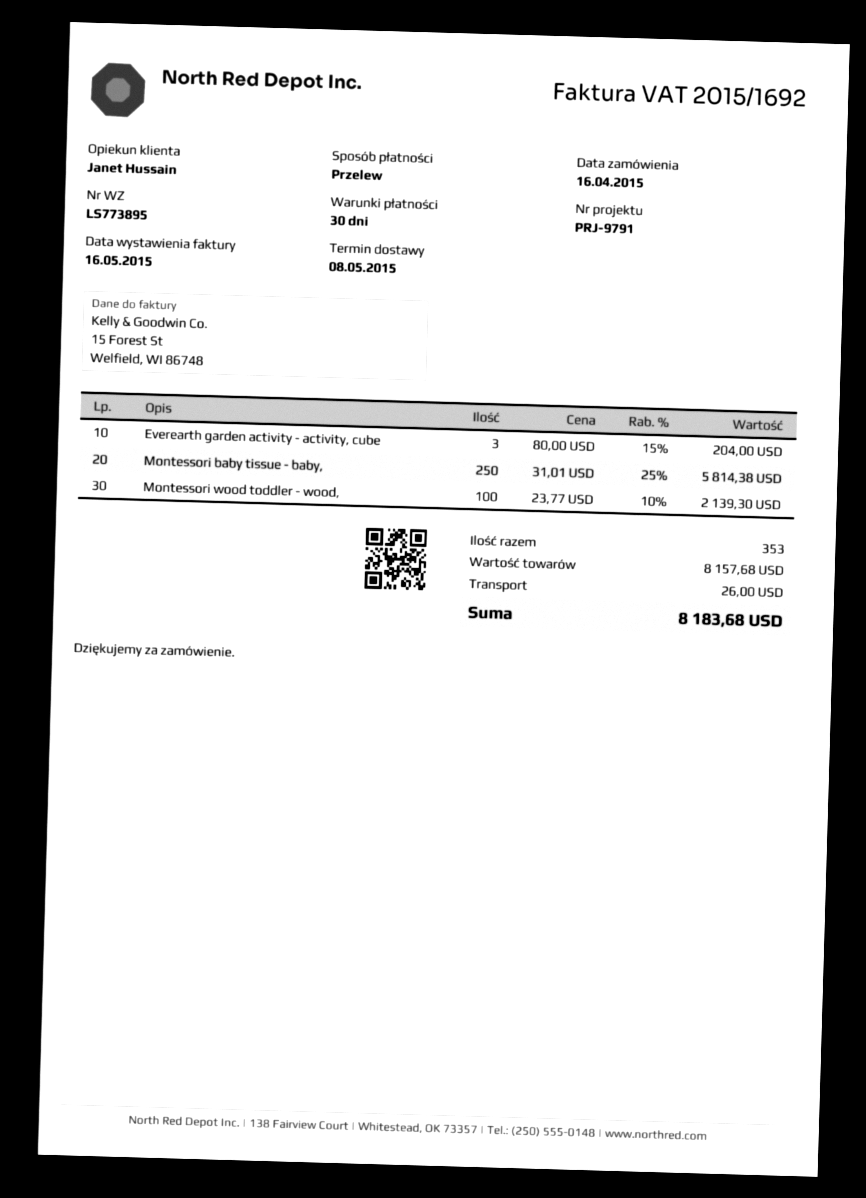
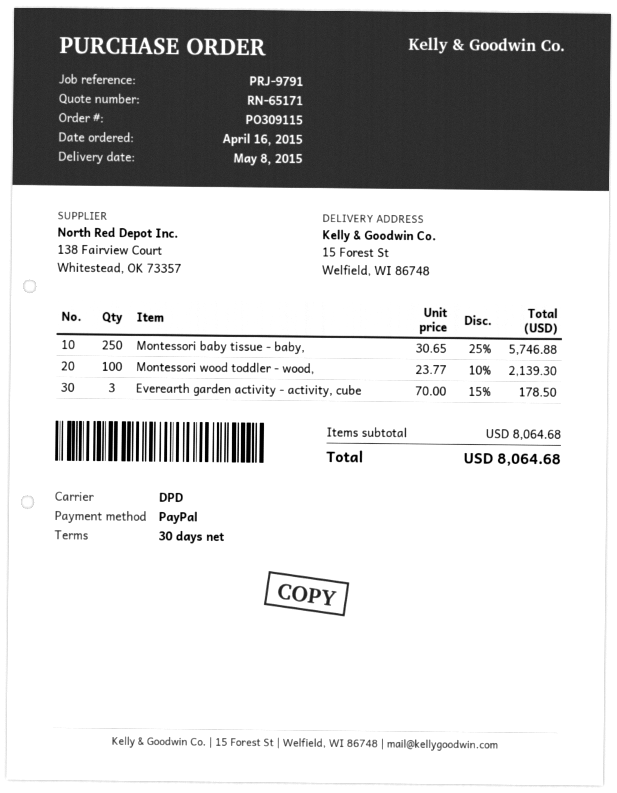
payment method: bank transfer -> PayPal
Everearth garden activity - activity, cube: 3 x 80.00 - 15% = 204.00 -> 3 x 70.00 - 15% = 178.50
Montessori baby tissue - baby,: 250 x 31.01 - 25% = 5814.38 -> 250 x 30.65 - 25% = 5746.88
subtotal: 8157.68 -> 8064.68
shipping: 26.00 -> none
total: 8183.68 -> 8064.68

